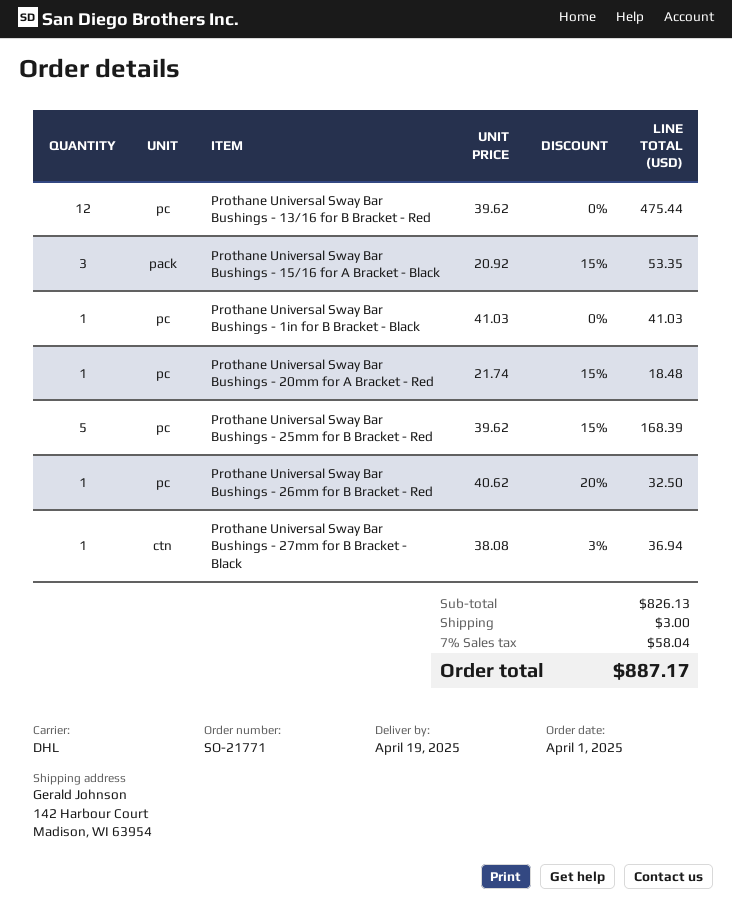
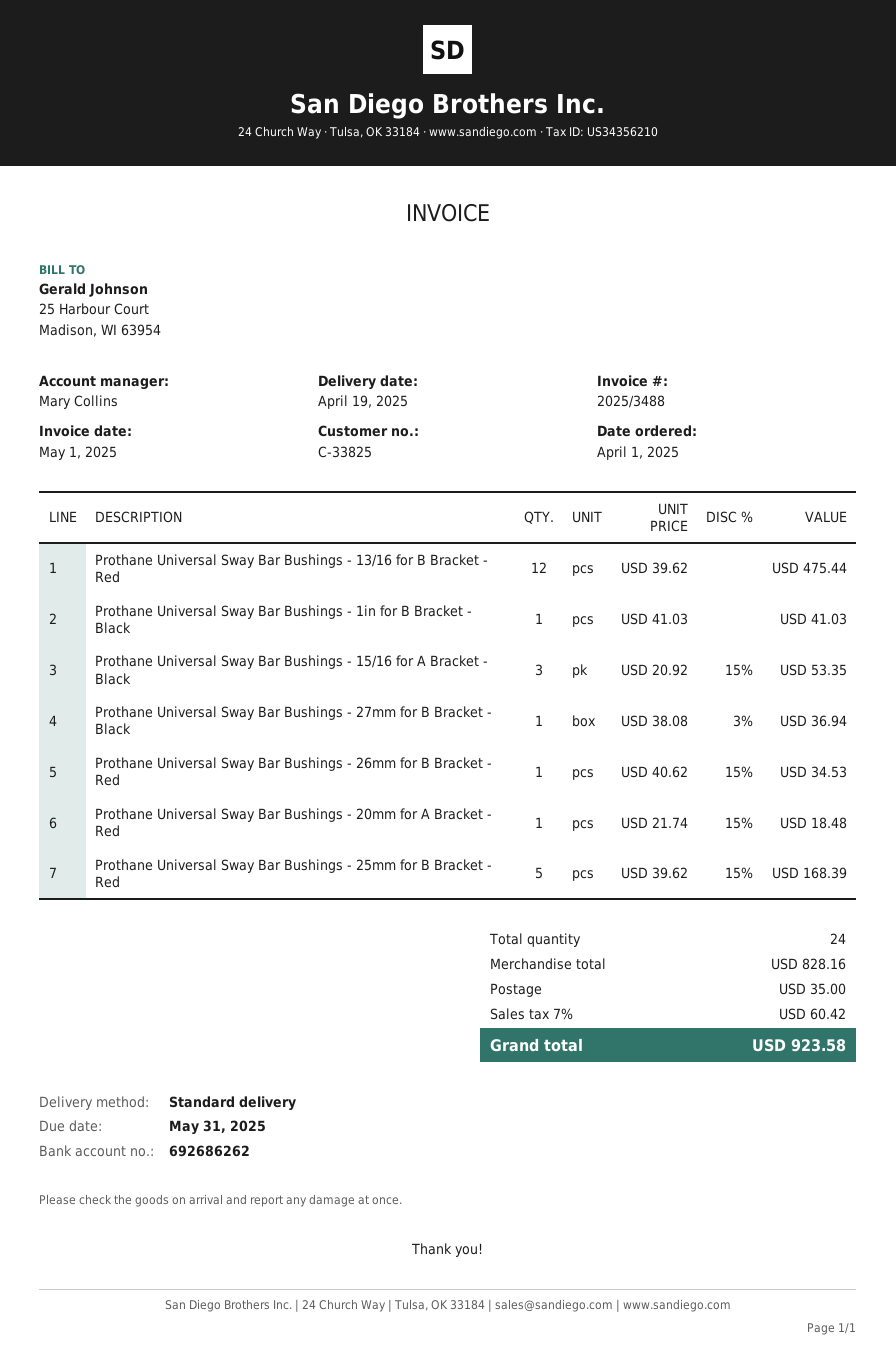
shipping method: DHL -> standard
Prothane Universal Sway Bar Bushings - 26mm for B Bracket - Red: 1 x 40.62 - 20% = 32.50 -> 1 x 40.62 - 15% = 34.53
subtotal: 826.13 -> 828.16
shipping: 3.00 -> 35.00
tax: 7% = 58.04 -> 7% = 60.42
total: 887.17 -> 923.58

